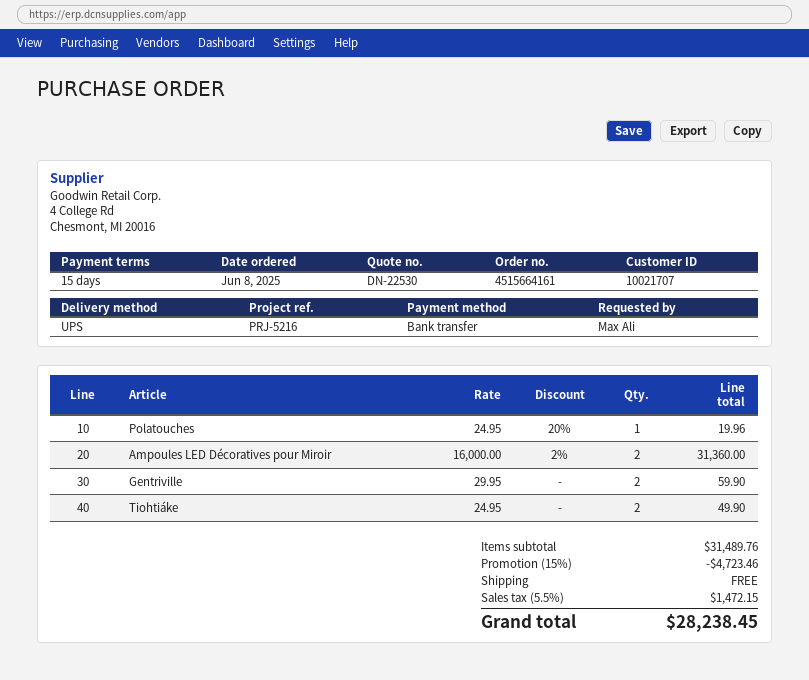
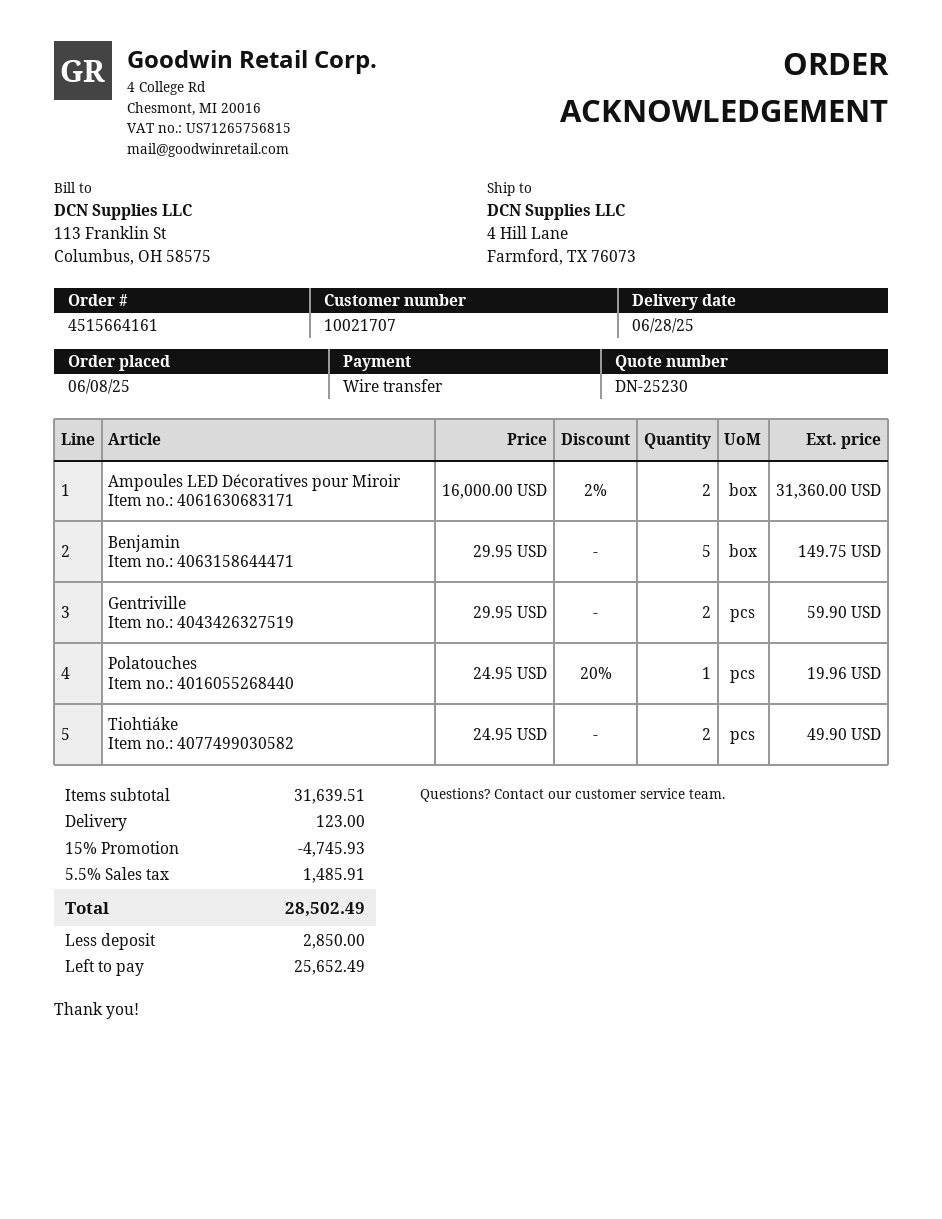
quote number: DN-22530 -> DN-25230
Benjamin: none -> 5 x 29.95 = 149.75
subtotal: 31489.76 -> 31639.51
discount: 15% = 4723.46 -> 15% = 4745.93
shipping: 0.00 -> 123.00
tax: 5.5% = 1472.15 -> 5.5% = 1485.91
total: 28238.45 -> 28502.49

